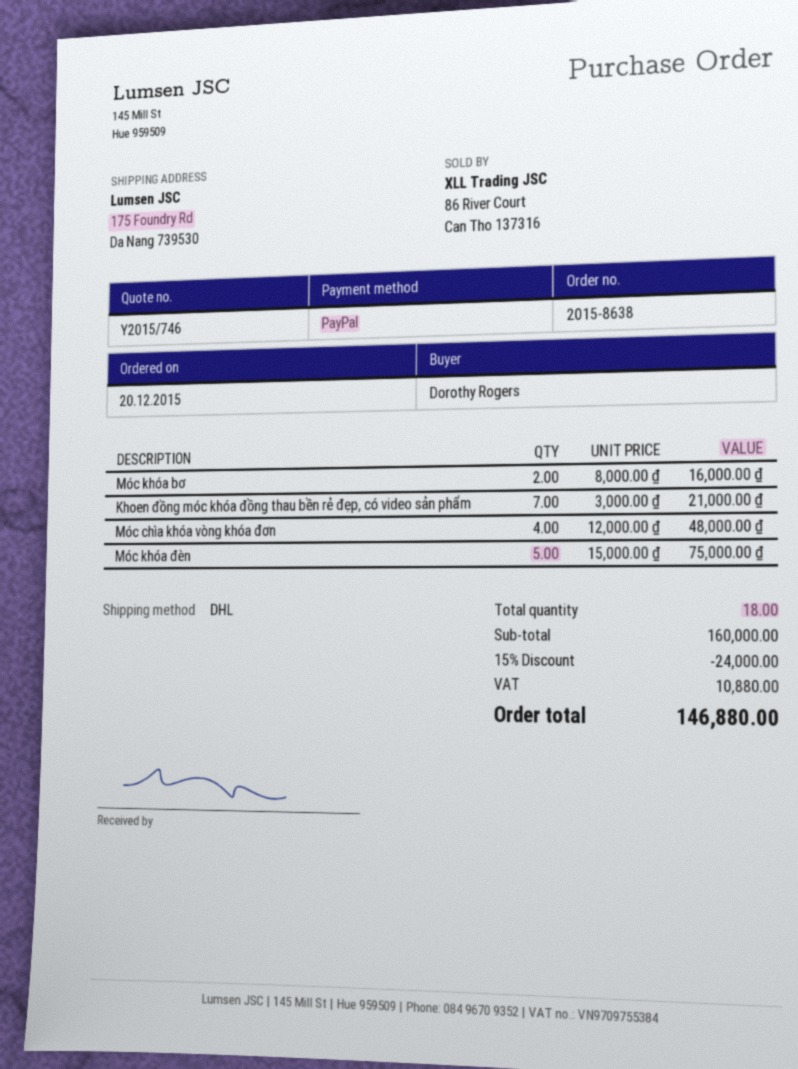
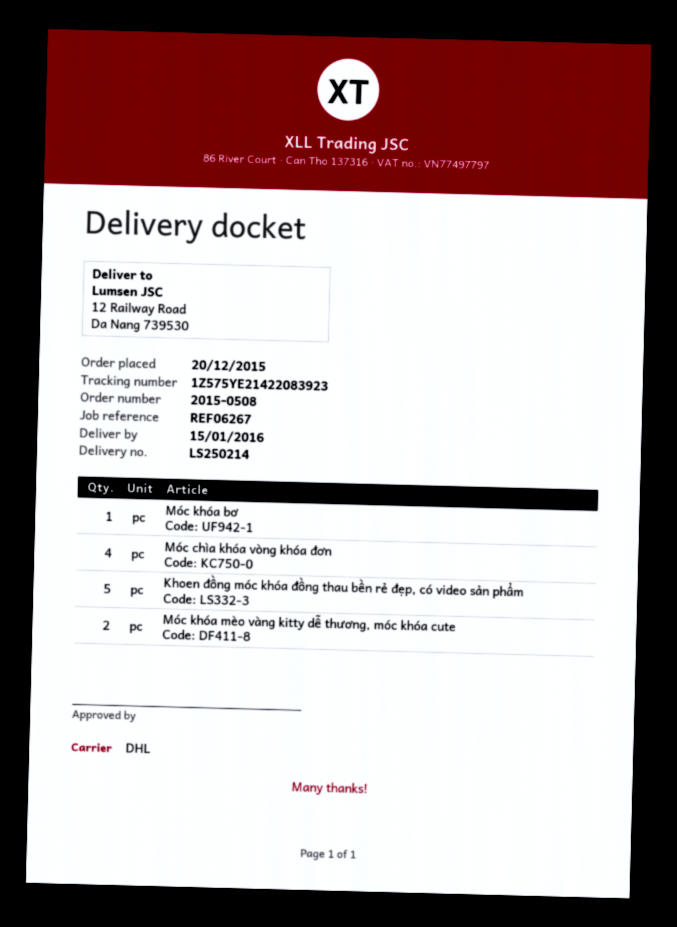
order number: 2015-8638 -> 2015-0508
ship to: 175 Foundry Rd, Da Nang 739530 -> 12 Railway Road, Da Nang 739530
Móc khóa bơ: 2 -> 1
Khoen đồng móc khóa đồng thau bền rẻ đẹp, có video sản phẩm: 7 -> 5
Móc khóa đèn: 5 -> none
Móc khóa mèo vàng kitty dễ thương, móc khóa cute: none -> 2

